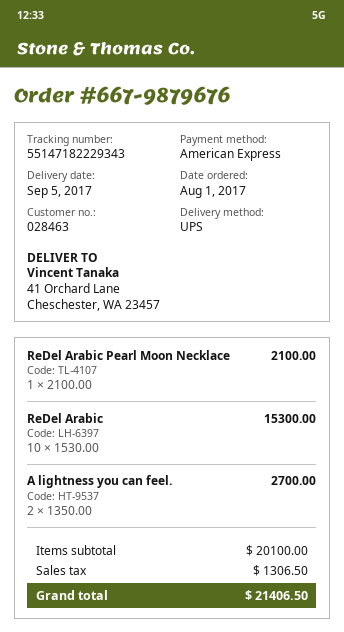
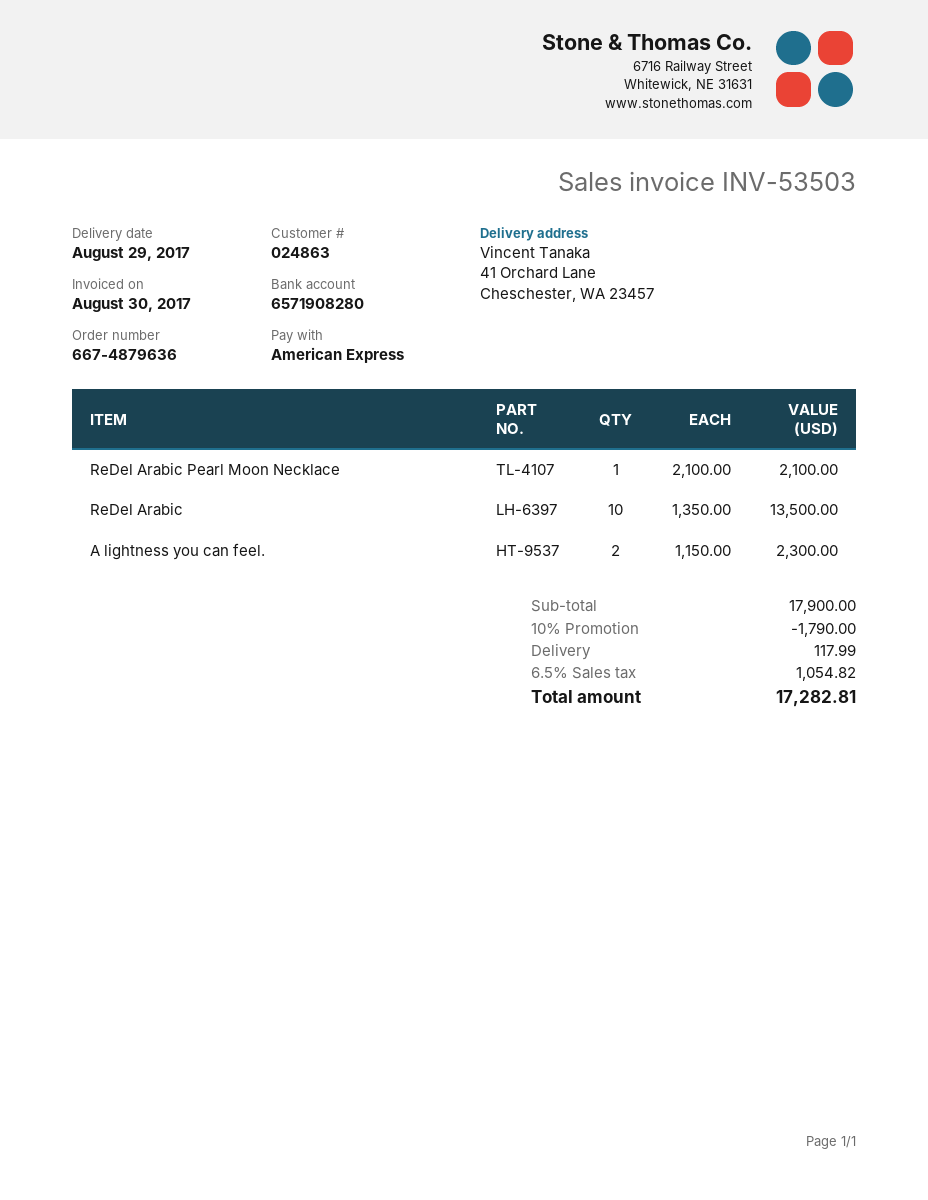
order number: 667-9879676 -> 667-4879636
delivery date: 2017-09-05 -> 2017-08-29
customer number: 028463 -> 024863
ReDel Arabic: 10 x 1530.00 = 15300.00 -> 10 x 1350.00 = 13500.00
A lightness you can feel.: 2 x 1350.00 = 2700.00 -> 2 x 1150.00 = 2300.00
subtotal: 20100.00 -> 17900.00
discount: none -> 10% = 1790.00
shipping: none -> 117.99
tax: 1306.50 -> 1054.82
total: 21406.50 -> 17282.81

